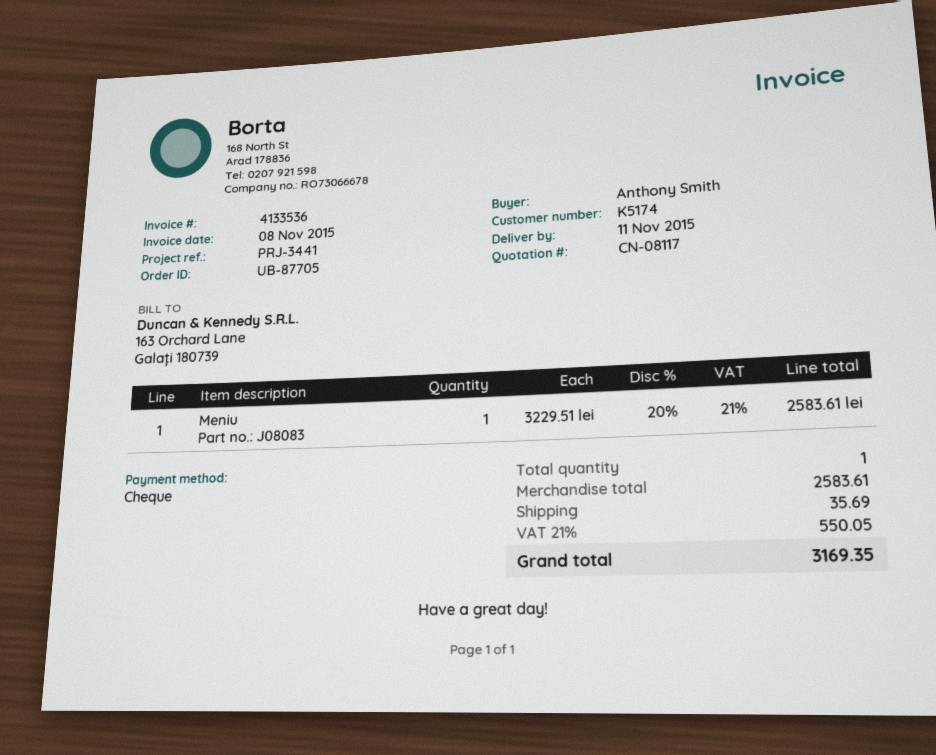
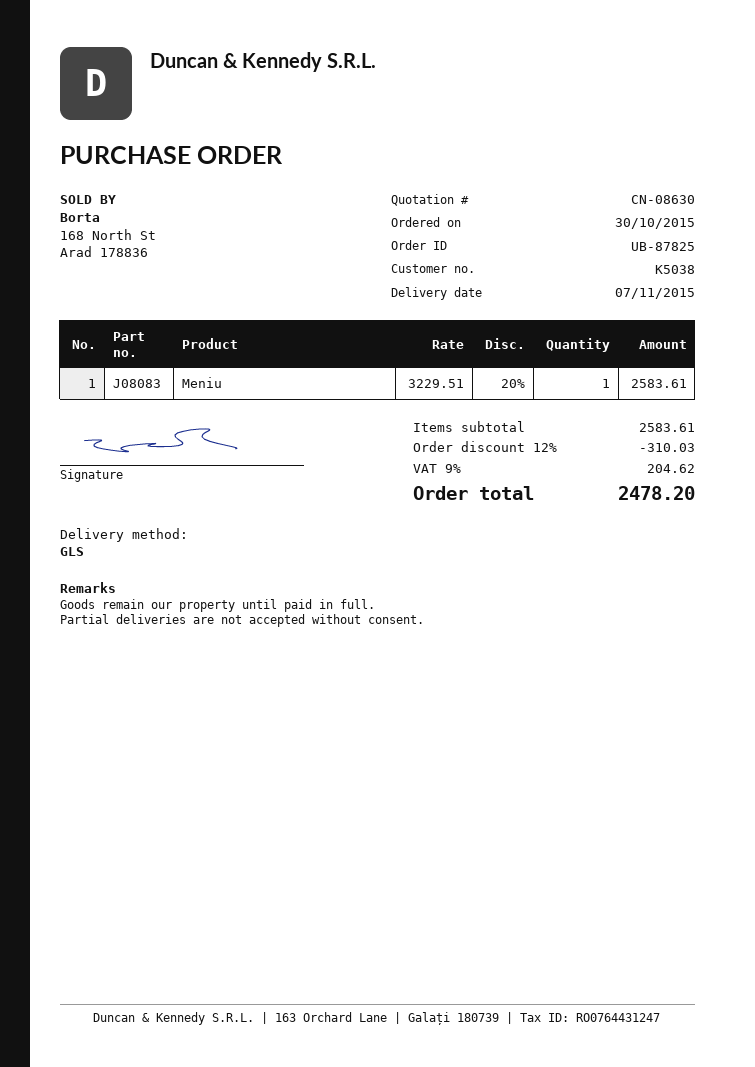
quote number: CN-08117 -> CN-08630
order number: UB-87705 -> UB-87825
delivery date: 2015-11-11 -> 2015-11-07
customer number: K5174 -> K5038
discount: none -> 12% = 310.03
shipping: 35.69 -> none
tax: 21% = 550.05 -> 9% = 204.62
total: 3169.35 -> 2478.20

